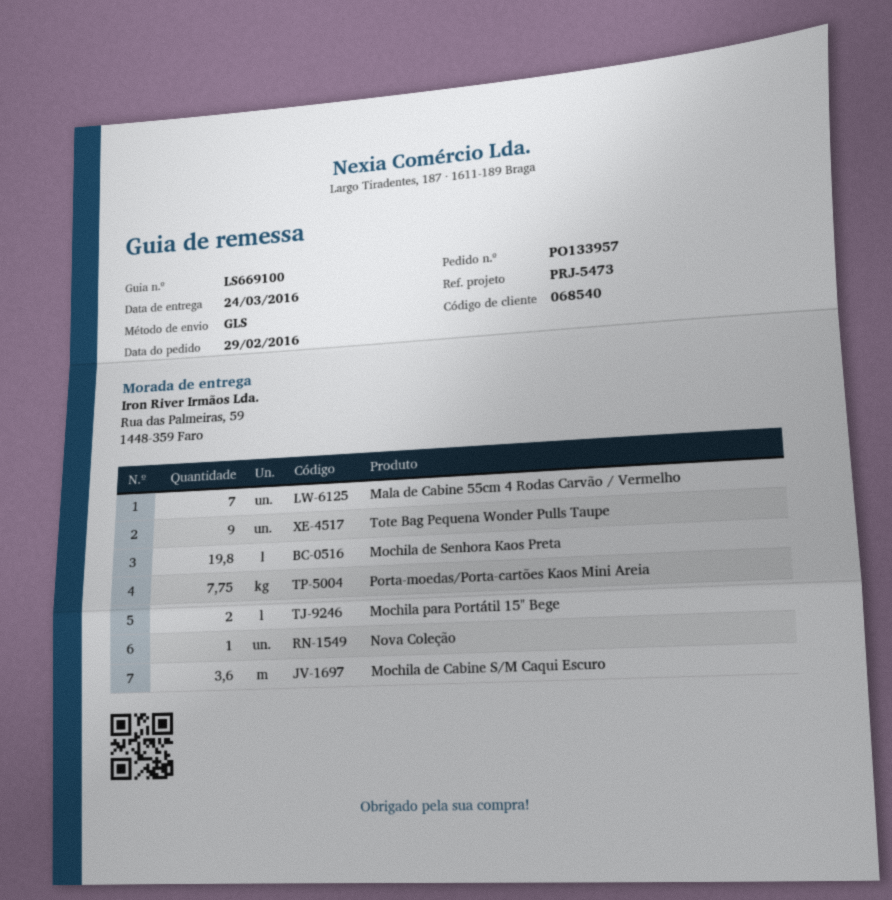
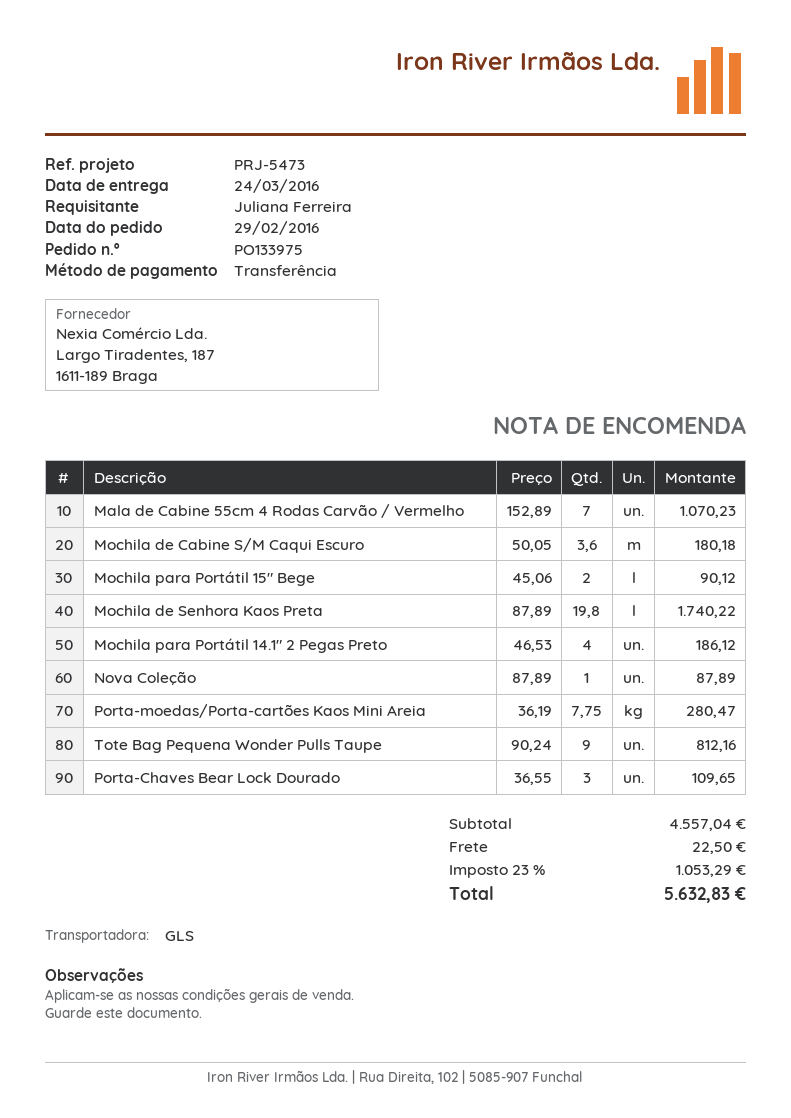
order number: PO133957 -> PO133975
Mochila para Portátil 14.1" 2 Pegas Preto: none -> 4
Porta-Chaves Bear Lock Dourado: none -> 3

